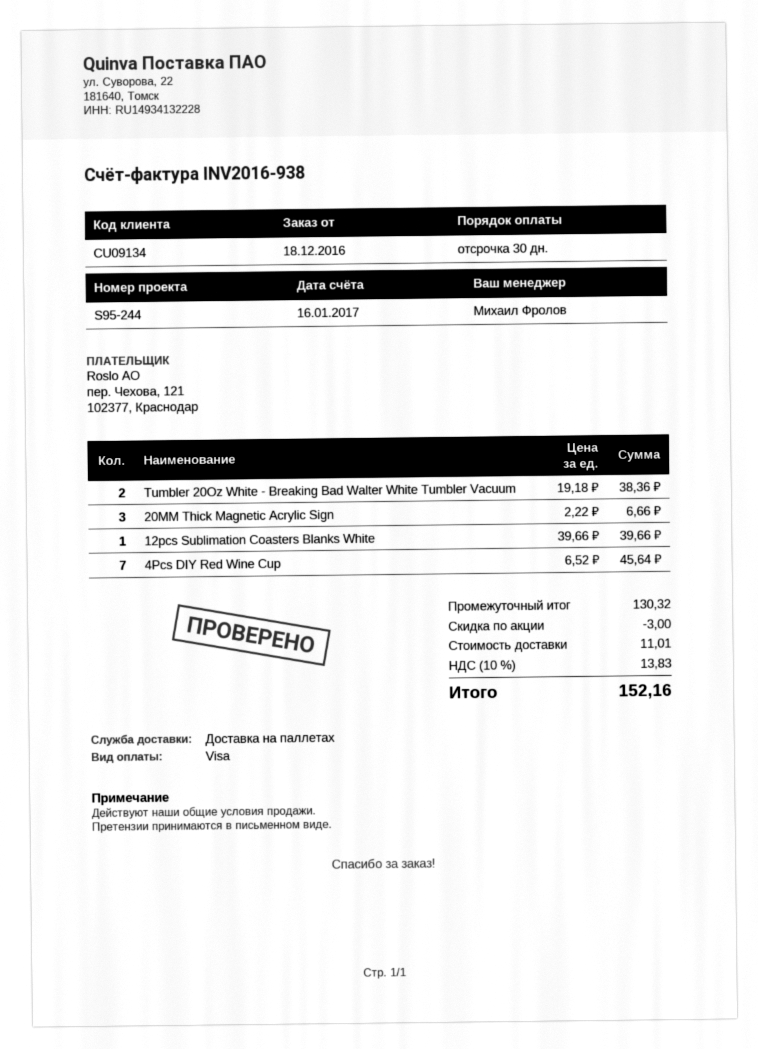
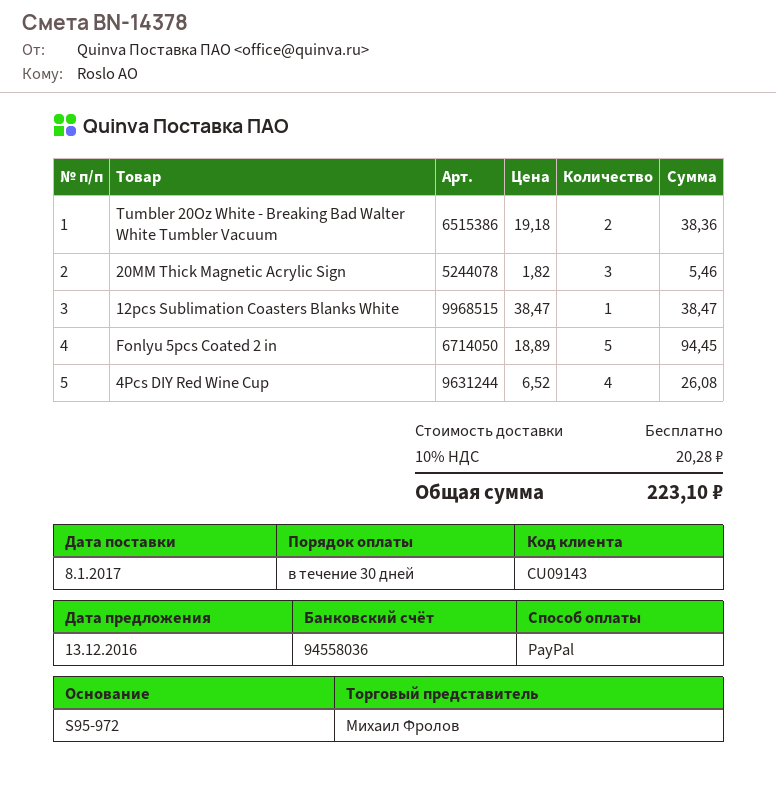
customer number: CU09134 -> CU09143
reference: S95-244 -> S95-972
payment method: Visa -> PayPal
20MM Thick Magnetic Acrylic Sign: 3 x 2.22 = 6.66 -> 3 x 1.82 = 5.46
12pcs Sublimation Coasters Blanks White: 1 x 39.66 = 39.66 -> 1 x 38.47 = 38.47
4Pcs DIY Red Wine Cup: 7 x 6.52 = 45.64 -> 4 x 6.52 = 26.08
Fonlyu 5pcs Coated 2 in: none -> 5 x 18.89 = 94.45
discount: 3.00 -> none
shipping: 11.01 -> 0.00
tax: 10% = 13.83 -> 10% = 20.28
total: 152.16 -> 223.10

